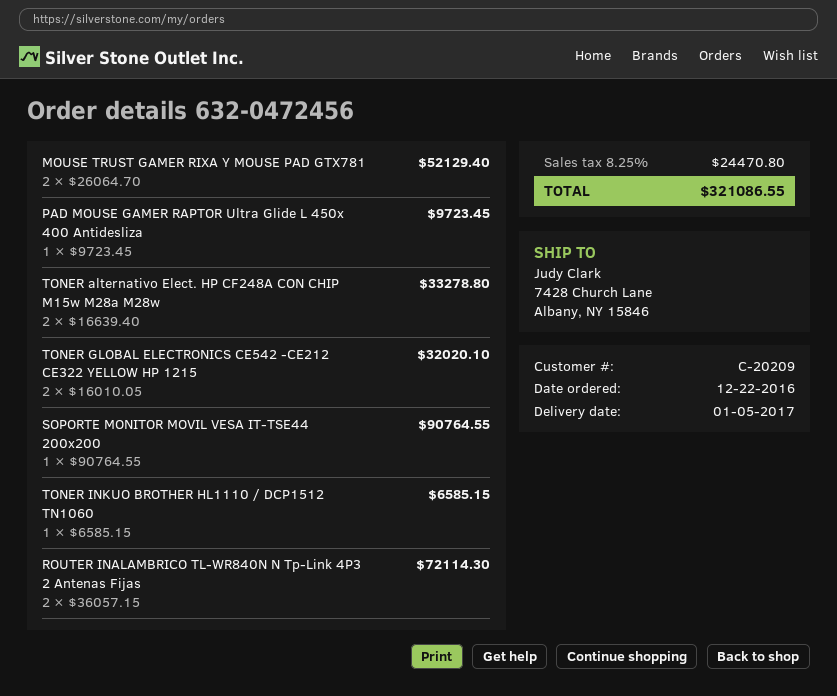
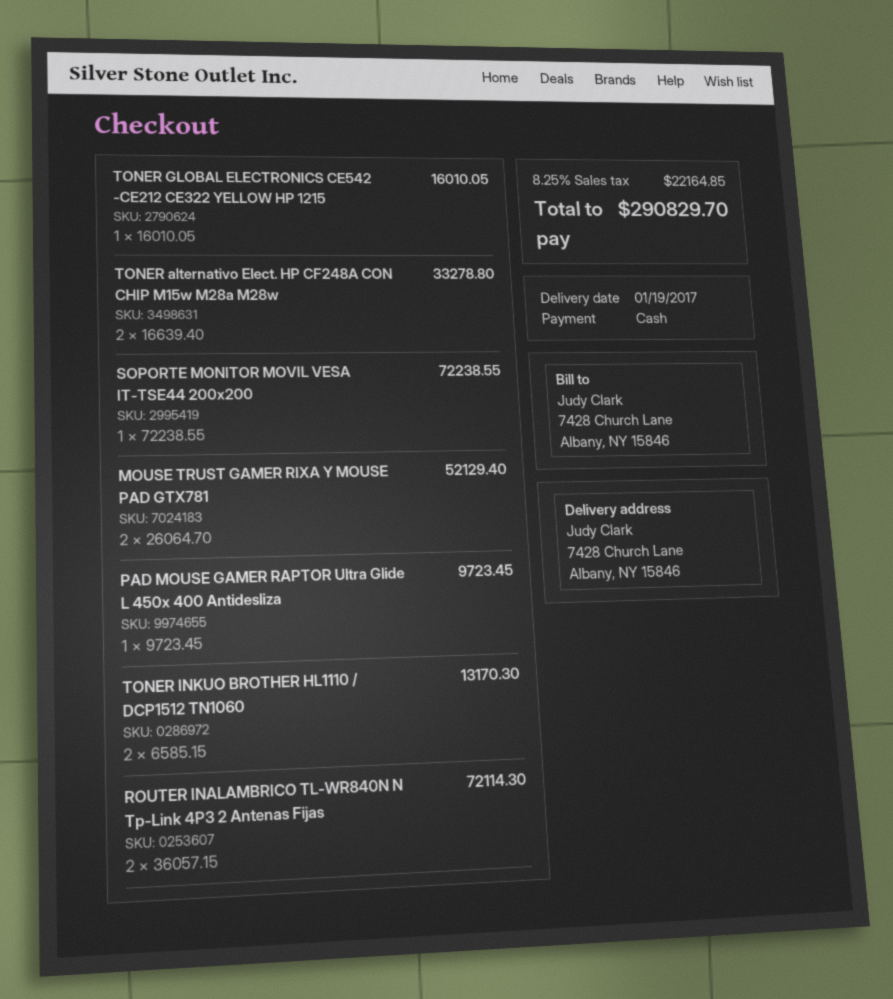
delivery date: 2017-01-05 -> 2017-01-19
TONER GLOBAL ELECTRONICS CE542 -CE212 CE322 YELLOW HP 1215: 2 x 16010.05 = 32020.10 -> 1 x 16010.05 = 16010.05
SOPORTE MONITOR MOVIL VESA IT-TSE44 200x200: 1 x 90764.55 = 90764.55 -> 1 x 72238.55 = 72238.55
TONER INKUO BROTHER HL1110 / DCP1512 TN1060: 1 x 6585.15 = 6585.15 -> 2 x 6585.15 = 13170.30
tax: 8.25% = 24470.80 -> 8.25% = 22164.85
total: 321086.55 -> 290829.70

